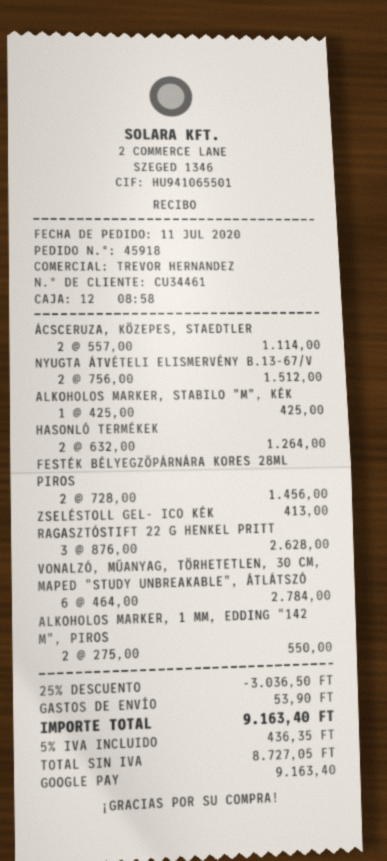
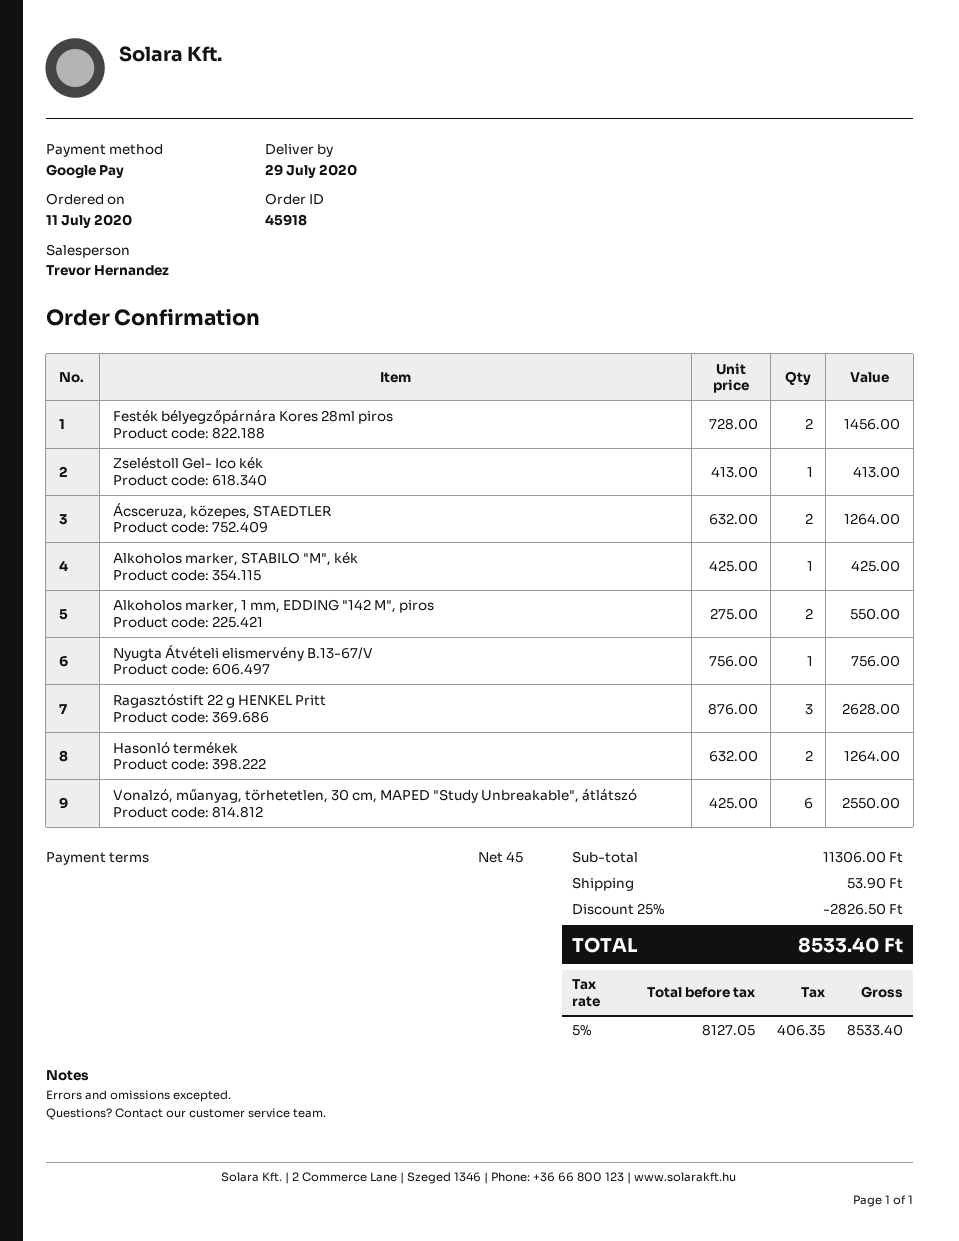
ÁCSCERUZA, KÖZEPES, STAEDTLER: 2 x 557.00 = 1114.00 -> 2 x 632.00 = 1264.00
NYUGTA ÁTVÉTELI ELISMERVÉNY B.13-67/V: 2 x 756.00 = 1512.00 -> 1 x 756.00 = 756.00
VONALZÓ, MŰANYAG, TÖRHETETLEN, 30 CM, MAPED "STUDY UNBREAKABLE", ÁTLÁTSZÓ: 6 x 464.00 = 2784.00 -> 6 x 425.00 = 2550.00
discount: 25% = 3036.50 -> 25% = 2826.50
net: 8727.05 -> 8127.05
tax: 5% = 436.35 -> 5% = 406.35
total: 9163.40 -> 8533.40

